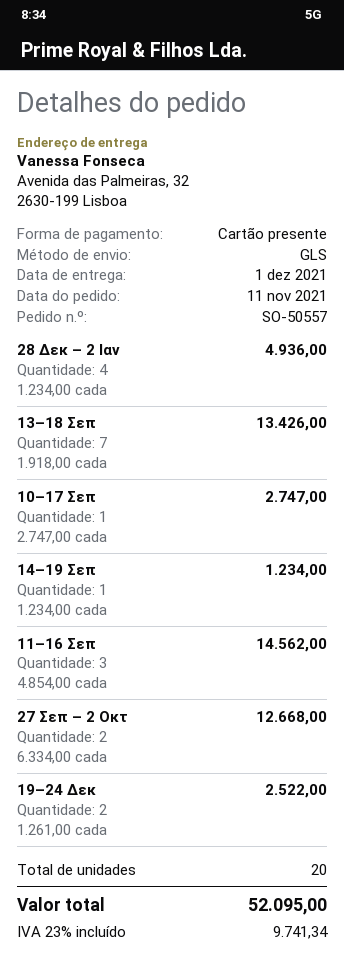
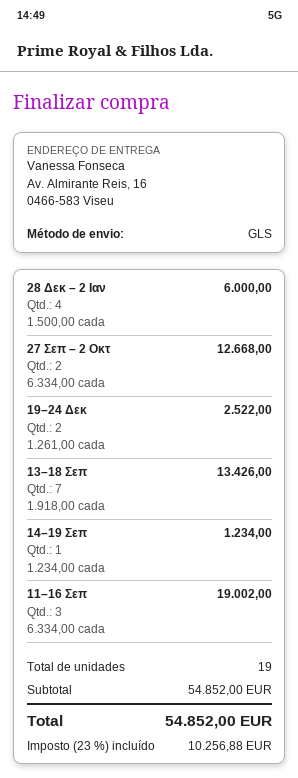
ship to: Avenida das Palmeiras, 32, 2630-199 Lisboa -> Av. Almirante Reis, 16, 0466-583 Viseu
28 Δεκ – 2 Ιαν: 4 x 1234.00 = 4936.00 -> 4 x 1500.00 = 6000.00
10–17 Σεπ: 1 x 2747.00 = 2747.00 -> none
11–16 Σεπ: 3 x 4854.00 = 14562.00 -> 3 x 6334.00 = 19002.00
total quantity: 20 -> 19
tax: 23% = 9741.34 -> 23% = 10256.88
total: 52095.00 -> 54852.00

